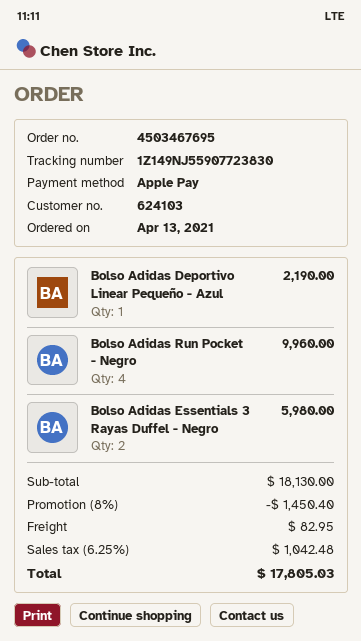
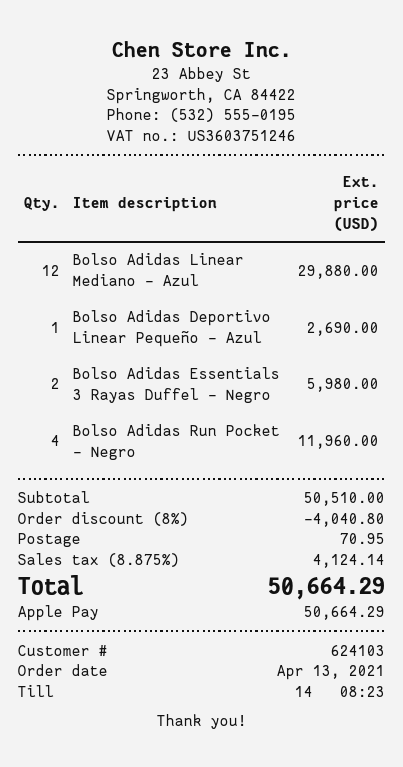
Bolso Adidas Deportivo Linear Pequeño - Azul: 1 for 2190.00 -> 1 for 2690.00
Bolso Adidas Run Pocket - Negro: 4 for 9960.00 -> 4 for 11960.00
Bolso Adidas Linear Mediano - Azul: none -> 12 for 29880.00
subtotal: 18130.00 -> 50510.00
discount: 8% = 1450.40 -> 8% = 4040.80
shipping: 82.95 -> 70.95
tax: 6.25% = 1042.48 -> 8.875% = 4124.14
total: 17805.03 -> 50664.29

